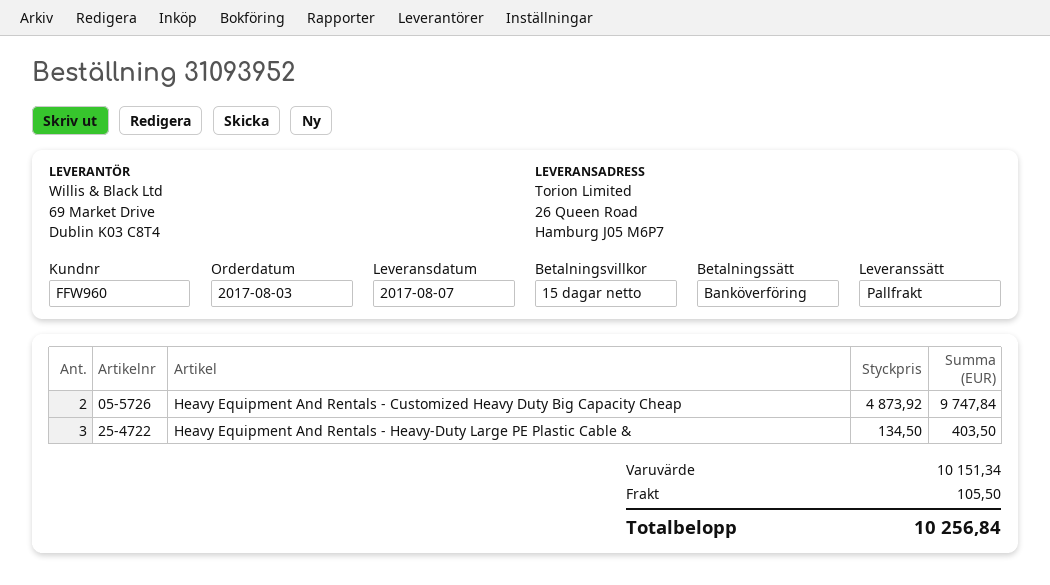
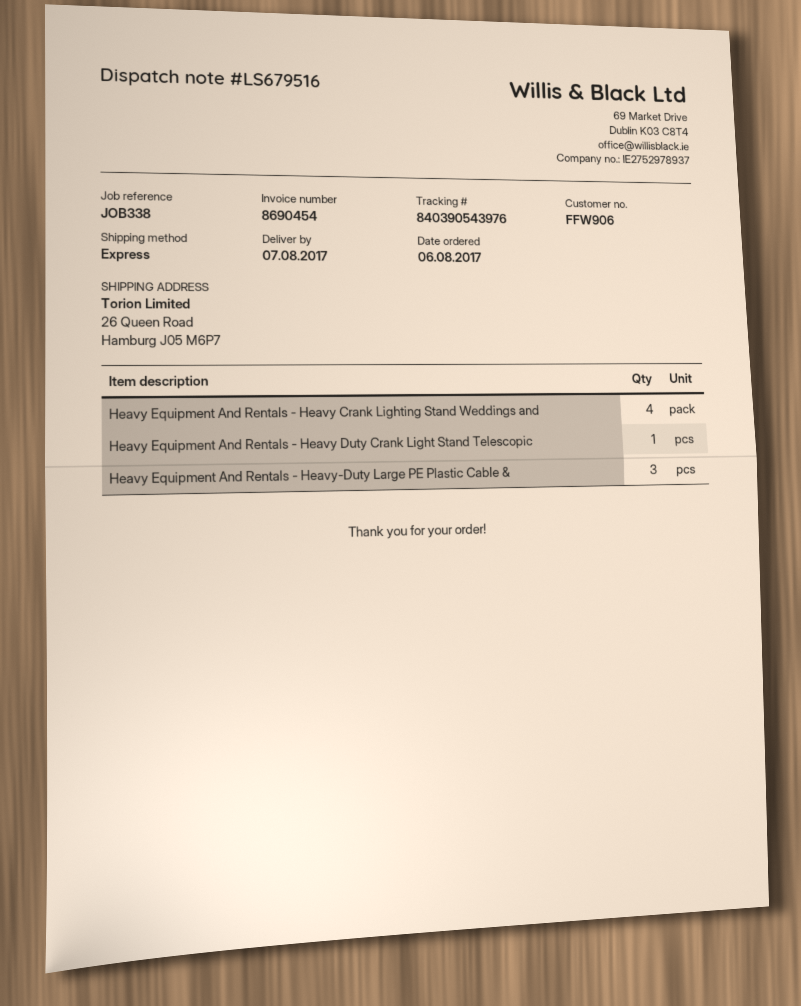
order date: 2017-08-03 -> 2017-08-06
customer number: FFW960 -> FFW906
shipping method: pallet freight -> express
Heavy Equipment And Rentals - Customized Heavy Duty Big Capacity Cheap: 2 -> none
Heavy Equipment And Rentals - Heavy Crank Lighting Stand Weddings and: none -> 4
Heavy Equipment And Rentals - Heavy Duty Crank Light Stand Telescopic: none -> 1

